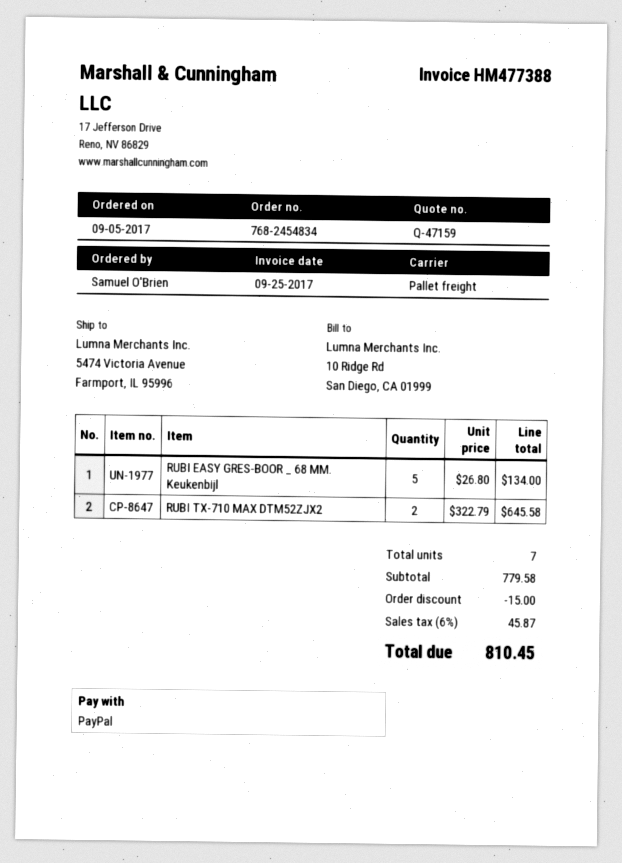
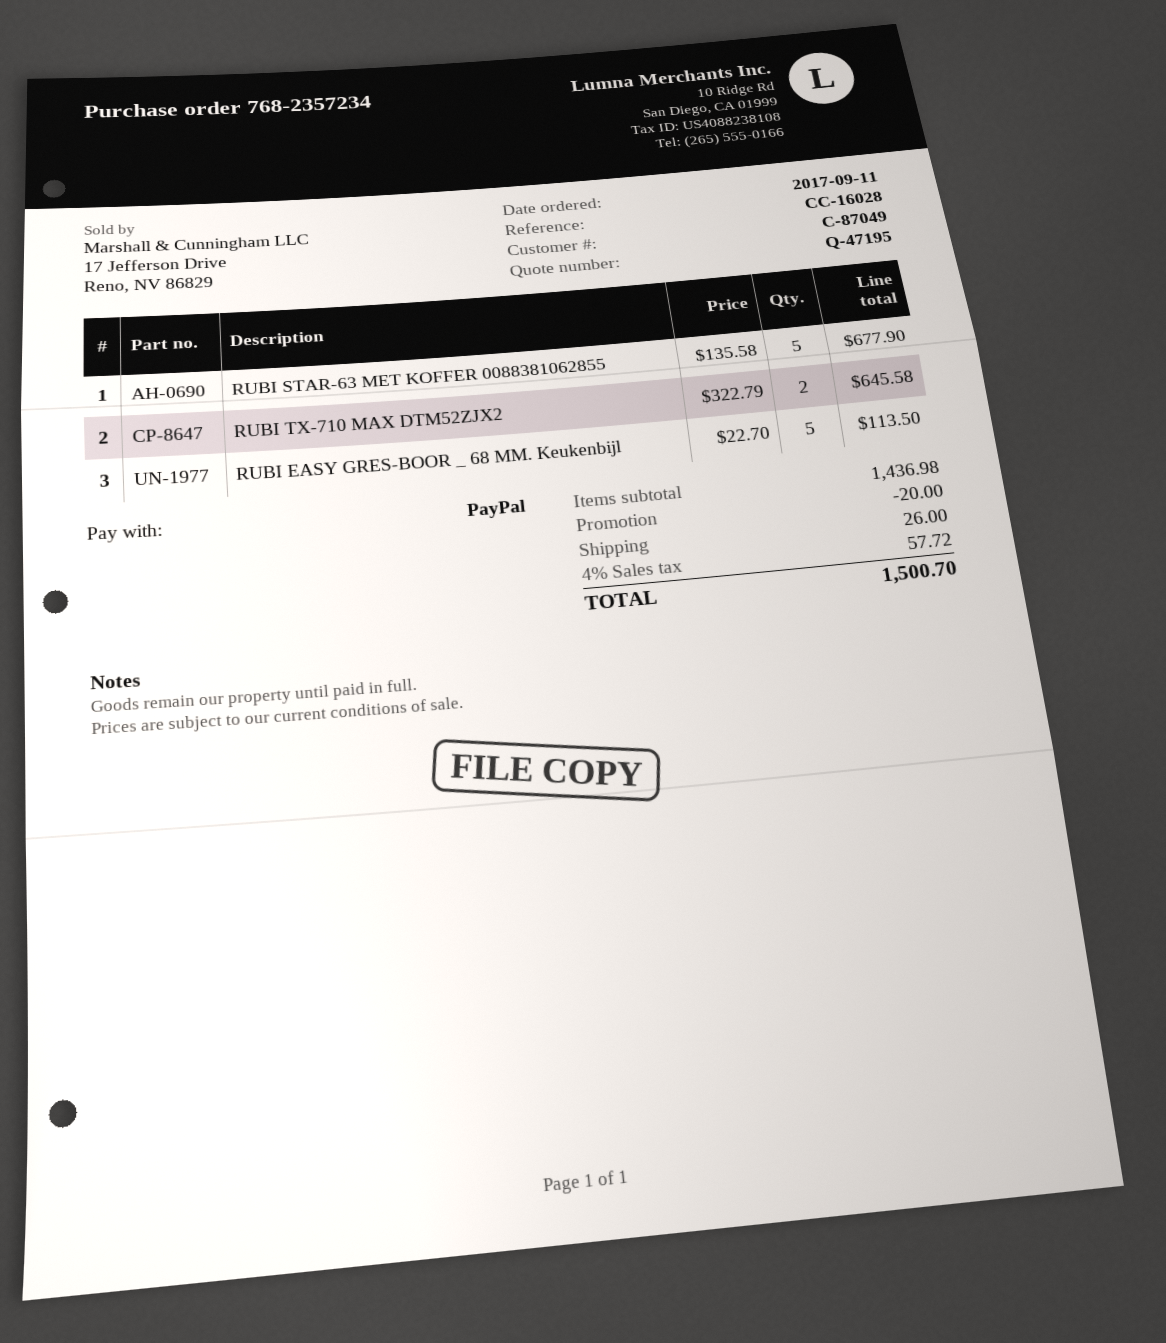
quote number: Q-47159 -> Q-47195
order number: 768-2454834 -> 768-2357234
order date: 2017-09-05 -> 2017-09-11
RUBI EASY GRES-BOOR _ 68 MM. Keukenbijl: 5 x 26.80 = 134.00 -> 5 x 22.70 = 113.50
RUBI STAR-63 MET KOFFER 0088381062855: none -> 5 x 135.58 = 677.90
subtotal: 779.58 -> 1436.98
discount: 15.00 -> 20.00
shipping: none -> 26.00
tax: 6% = 45.87 -> 4% = 57.72
total: 810.45 -> 1500.70

